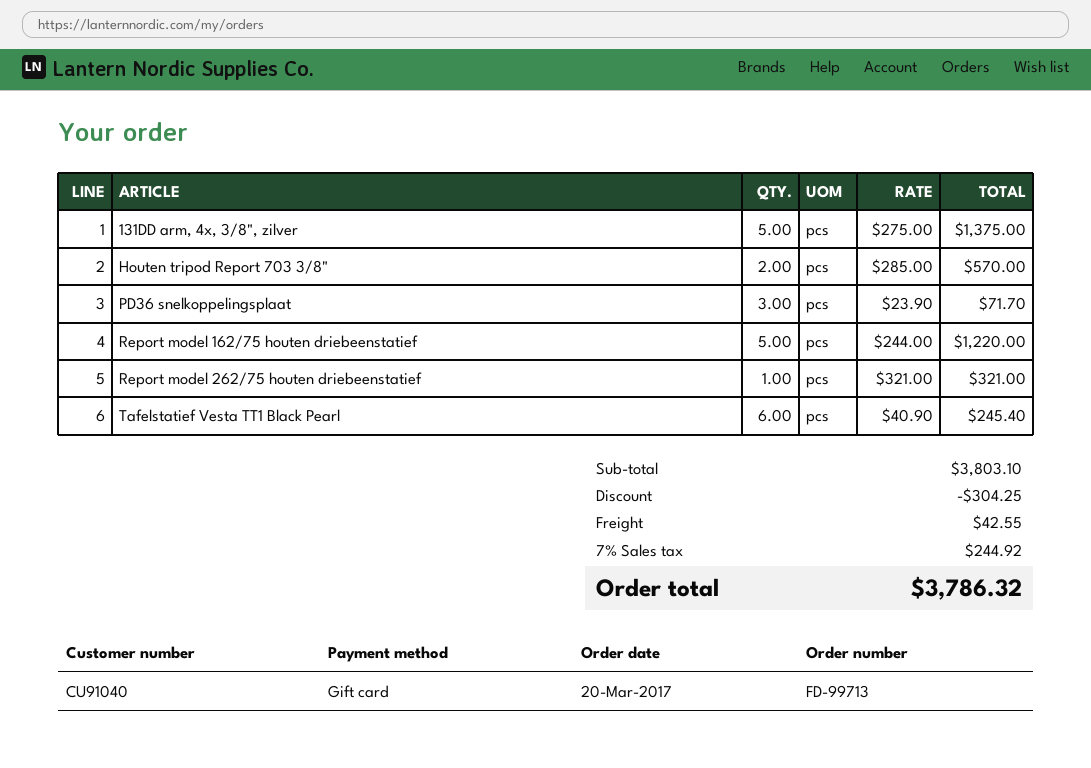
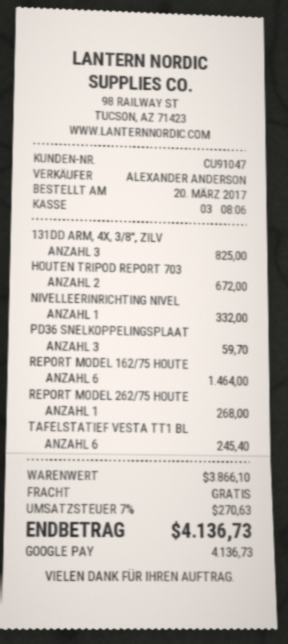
customer number: CU91040 -> CU91047
payment method: gift card -> Google Pay
131DD arm, 4x, 3/8", zilver: 5 for 1375.00 -> 3 for 825.00
Houten tripod Report 703 3/8": 2 for 570.00 -> 2 for 672.00
PD36 snelkoppelingsplaat: 3 for 71.70 -> 3 for 59.70
Report model 162/75 houten driebeenstatief: 5 for 1220.00 -> 6 for 1464.00
Report model 262/75 houten driebeenstatief: 1 for 321.00 -> 1 for 268.00
NIVELLEERINRICHTING NIVEL: none -> 1 for 332.00
subtotal: 3803.10 -> 3866.10
discount: 304.25 -> none
shipping: 42.55 -> 0.00
tax: 7% = 244.92 -> 7% = 270.63
total: 3786.32 -> 4136.73

